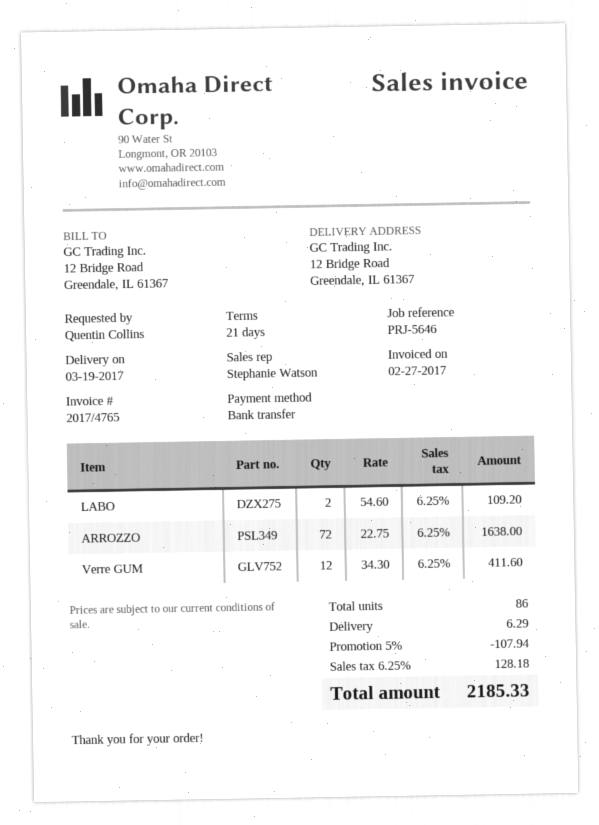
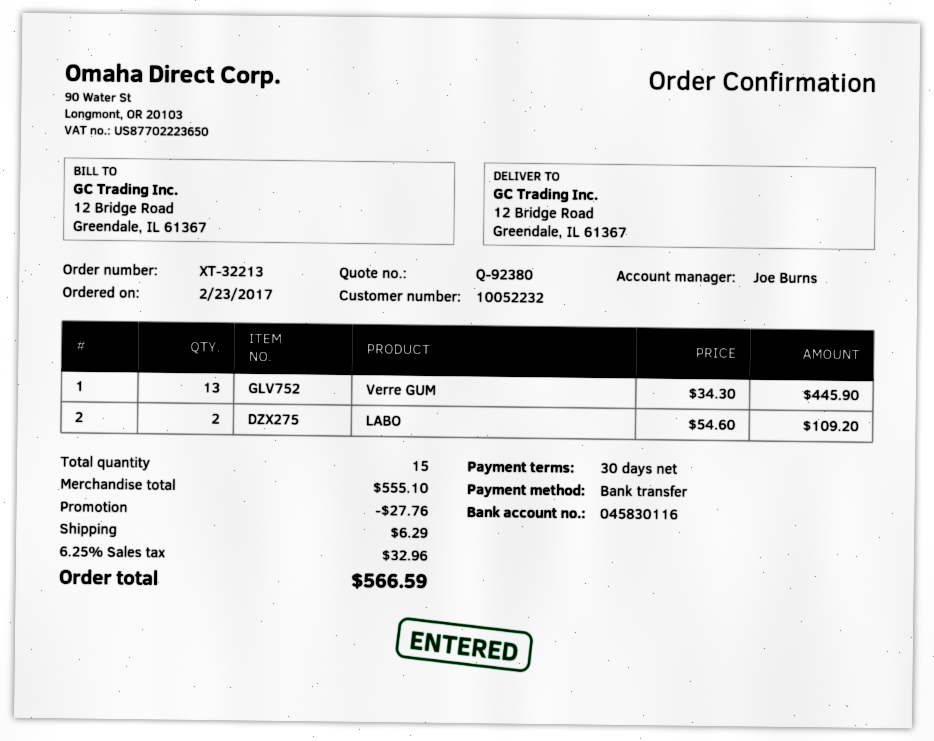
payment terms: 21 days -> 30 days
sales rep: Stephanie Watson -> Joe Burns
ARROZZO: 72 x 22.75 = 1638.00 -> none
Verre GUM: 12 x 34.30 = 411.60 -> 13 x 34.30 = 445.90
total quantity: 86 -> 15
discount: 107.94 -> 27.76
tax: 6.25% = 128.18 -> 6.25% = 32.96
total: 2185.33 -> 566.59

